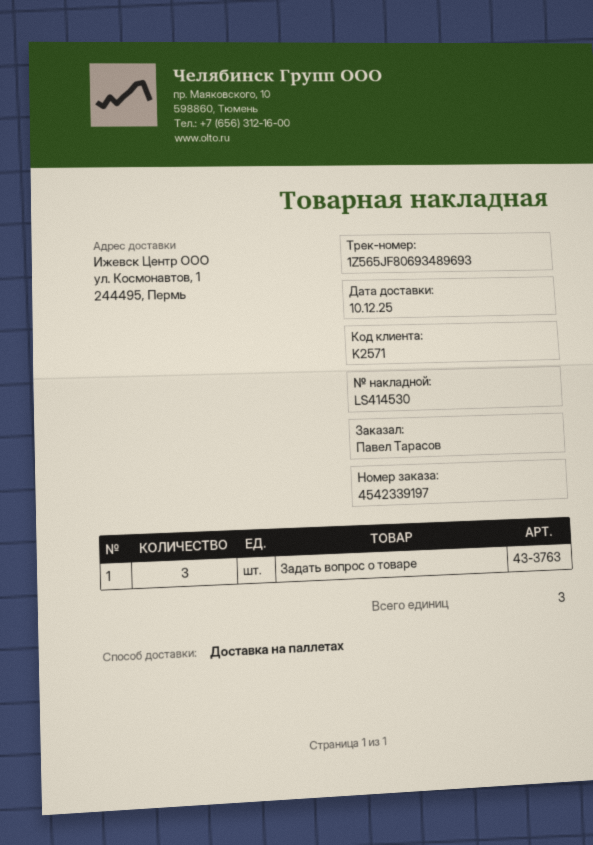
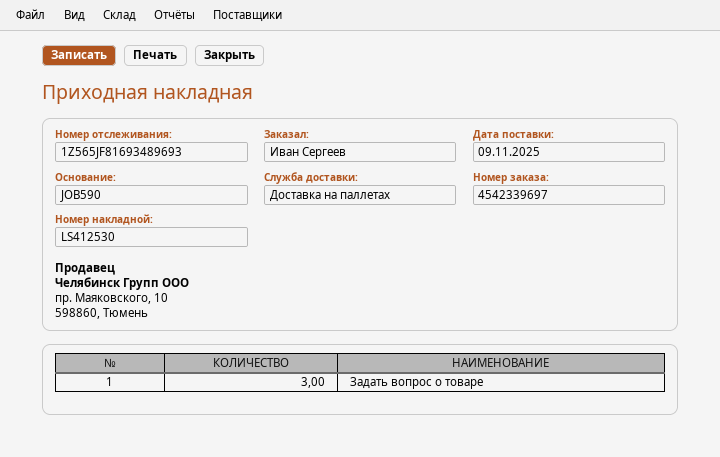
order number: 4542339197 -> 4542339697
delivery note number: LS414530 -> LS412530
delivery date: 2025-12-10 -> 2025-11-09
ordered by: Павел Тарасов -> Иван Сергеев
tracking number: 1Z565JF80693489693 -> 1Z565JF81693489693

